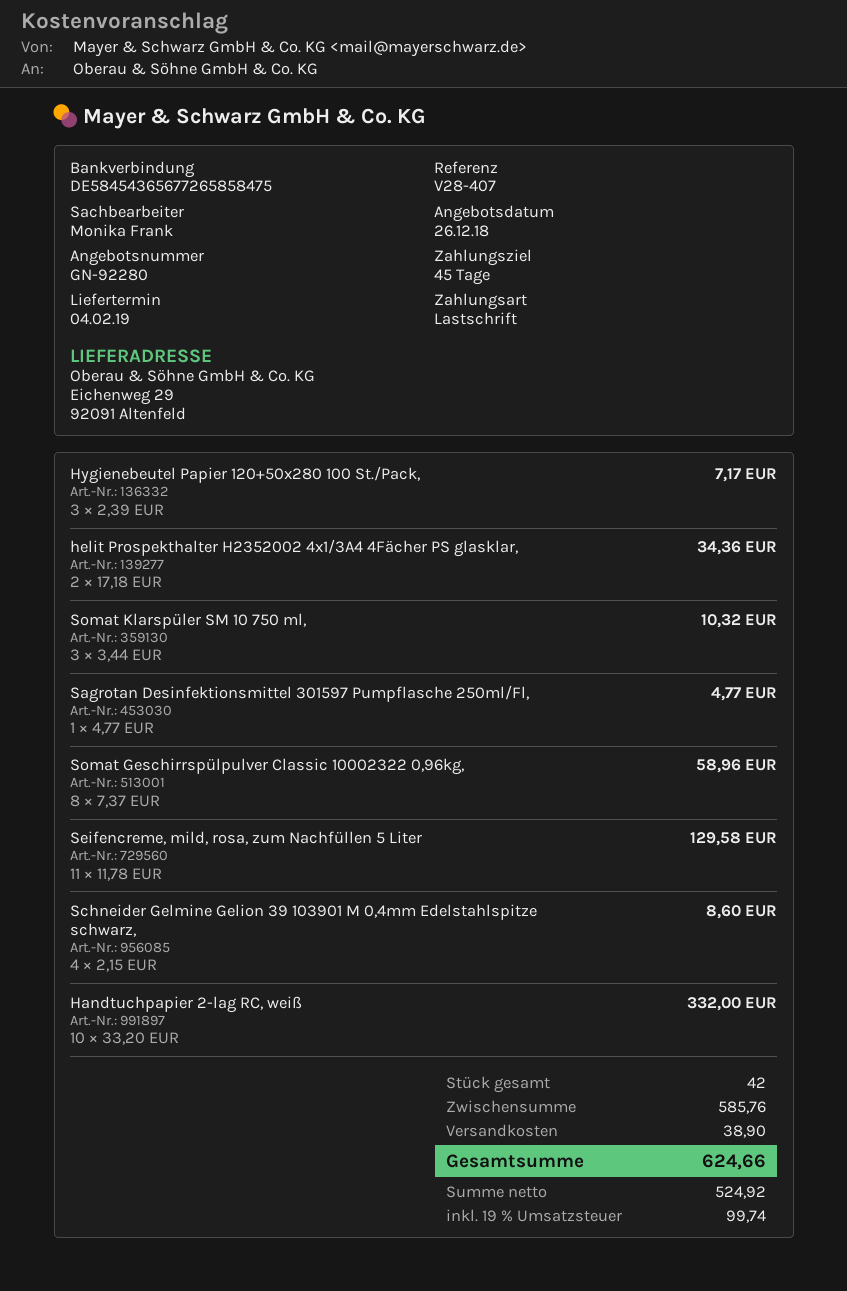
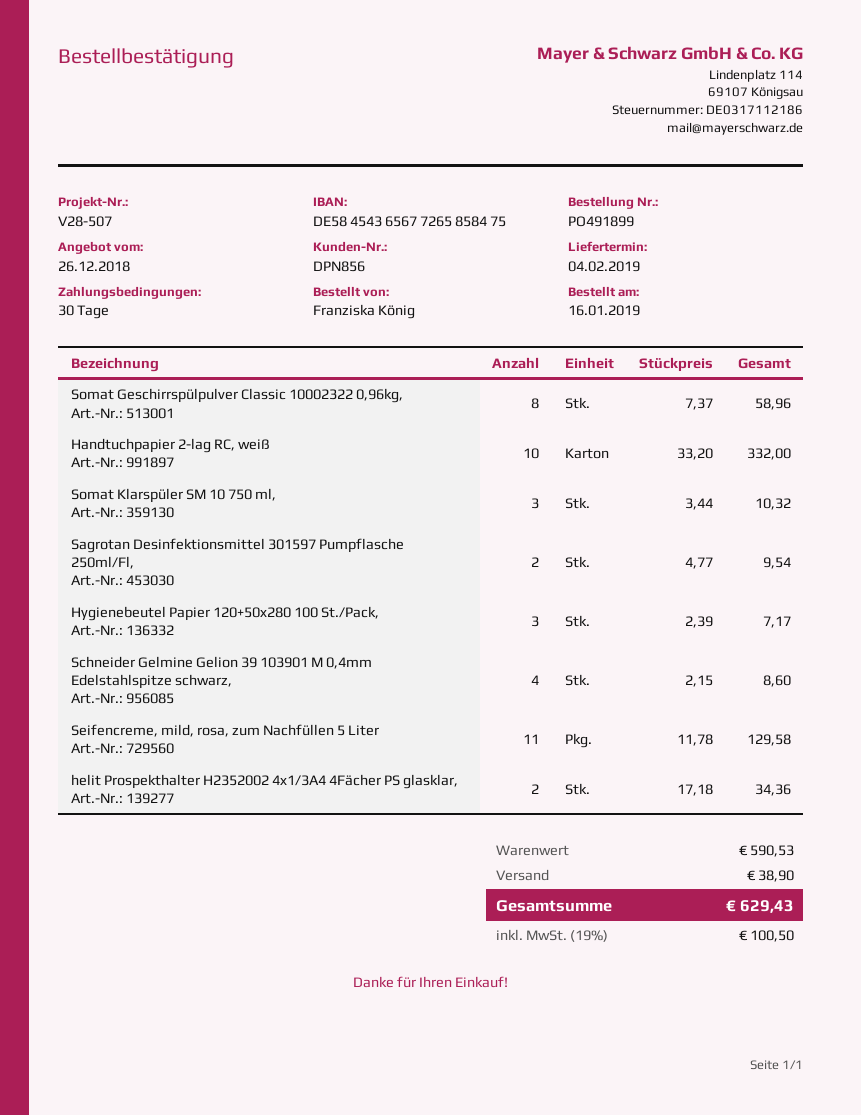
payment terms: 45 days -> 30 days
reference: V28-407 -> V28-507
Sagrotan Desinfektionsmittel 301597 Pumpflasche 250ml/Fl,: 1 x 4.77 = 4.77 -> 2 x 4.77 = 9.54
subtotal: 585.76 -> 590.53
tax: 19% = 99.74 -> 19% = 100.50
total: 624.66 -> 629.43

